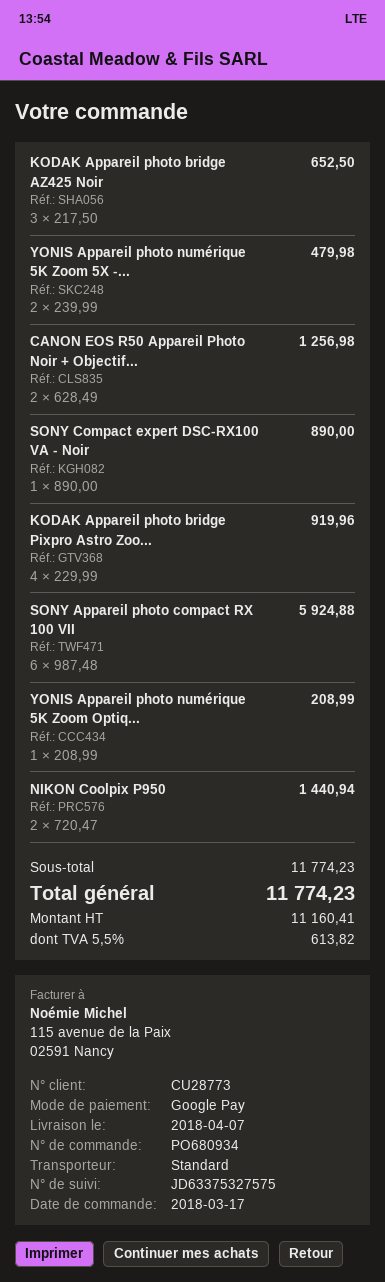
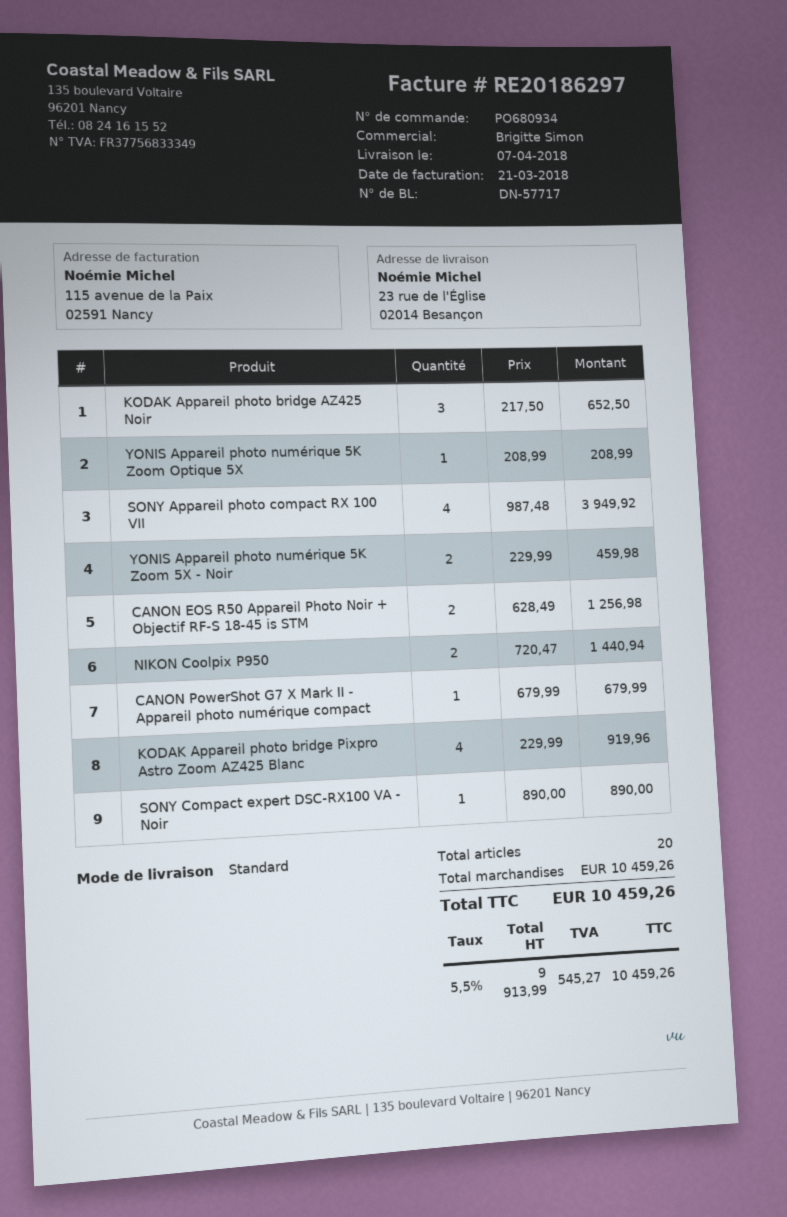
YONIS Appareil photo numérique 5K Zoom 5X -...: 2 x 239.99 = 479.98 -> 2 x 229.99 = 459.98
SONY Appareil photo compact RX 100 VII: 6 x 987.48 = 5924.88 -> 4 x 987.48 = 3949.92
CANON PowerShot G7 X Mark II - Appareil photo numérique compact: none -> 1 x 679.99 = 679.99
subtotal: 11774.23 -> 10459.26
net: 11160.41 -> 9913.99
tax: 5.5% = 613.82 -> 5.5% = 545.27
total: 11774.23 -> 10459.26

